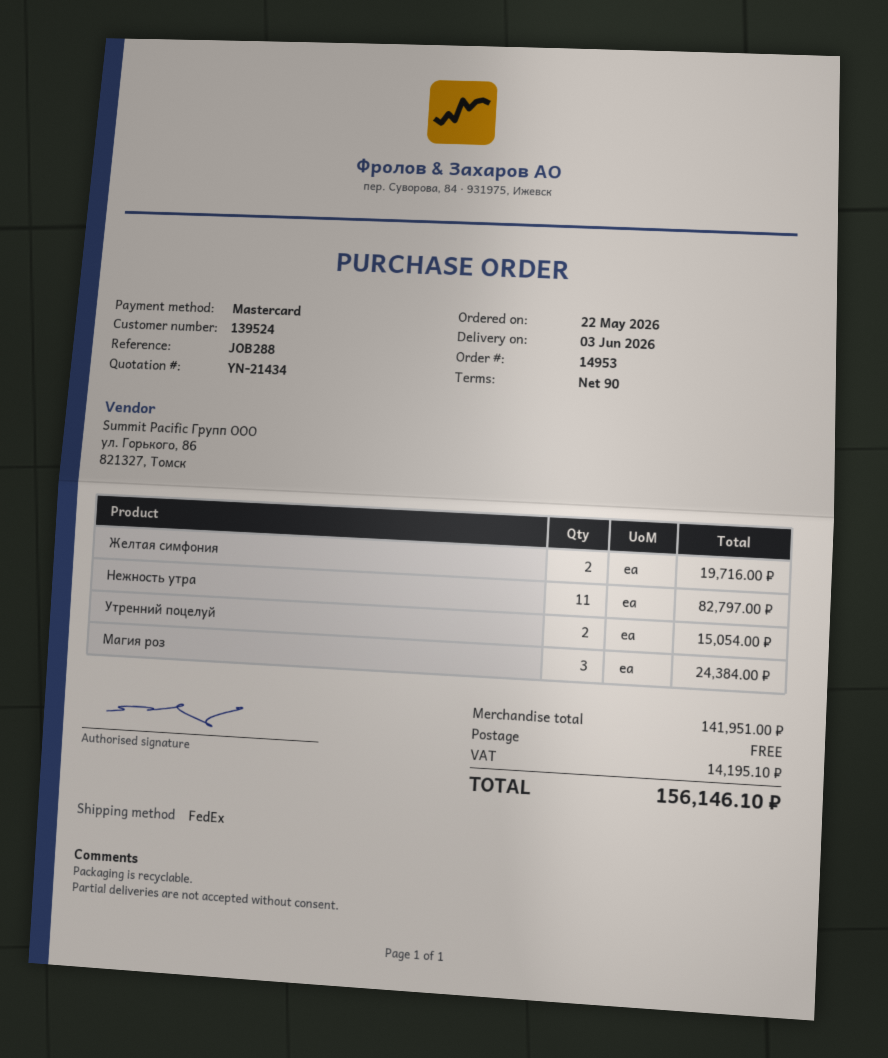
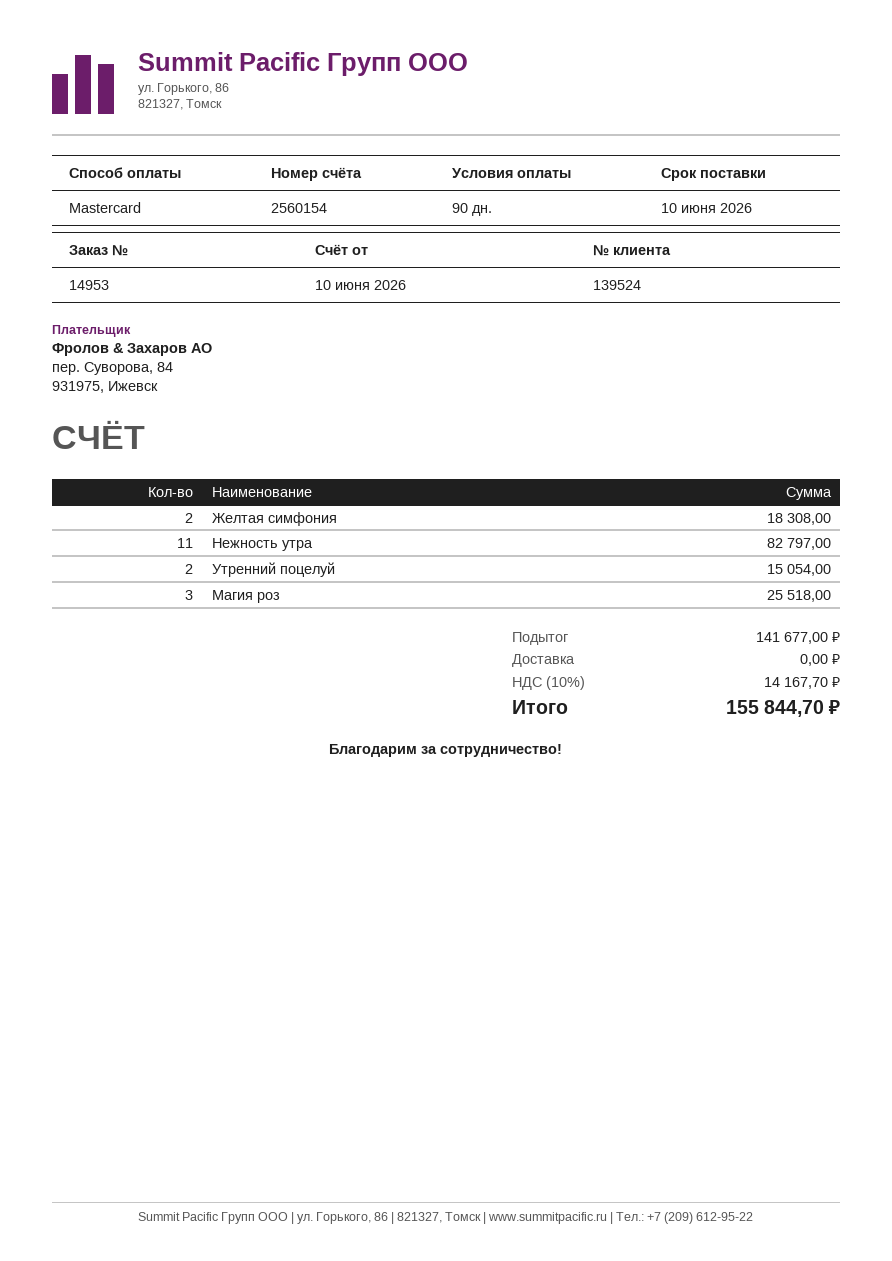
delivery date: 2026-06-03 -> 2026-06-10
Желтая симфония: 2 for 19716.00 -> 2 for 18308.00
Магия роз: 3 for 24384.00 -> 3 for 25518.00
subtotal: 141951.00 -> 141677.00
tax: 14195.10 -> 14167.70
total: 156146.10 -> 155844.70

